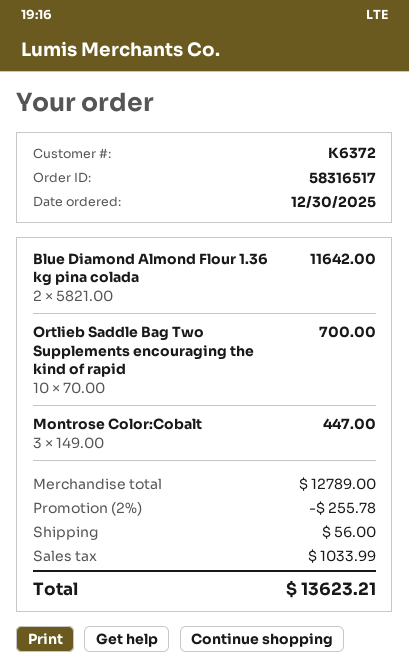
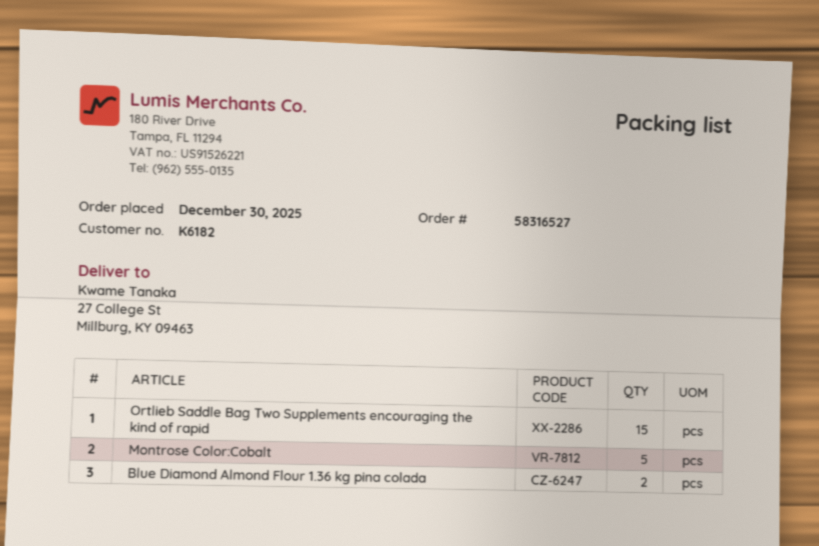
order number: 58316517 -> 58316527
customer number: K6372 -> K6182
Ortlieb Saddle Bag Two Supplements encouraging the kind of rapid: 10 -> 15
Montrose Color:Cobalt: 3 -> 5

